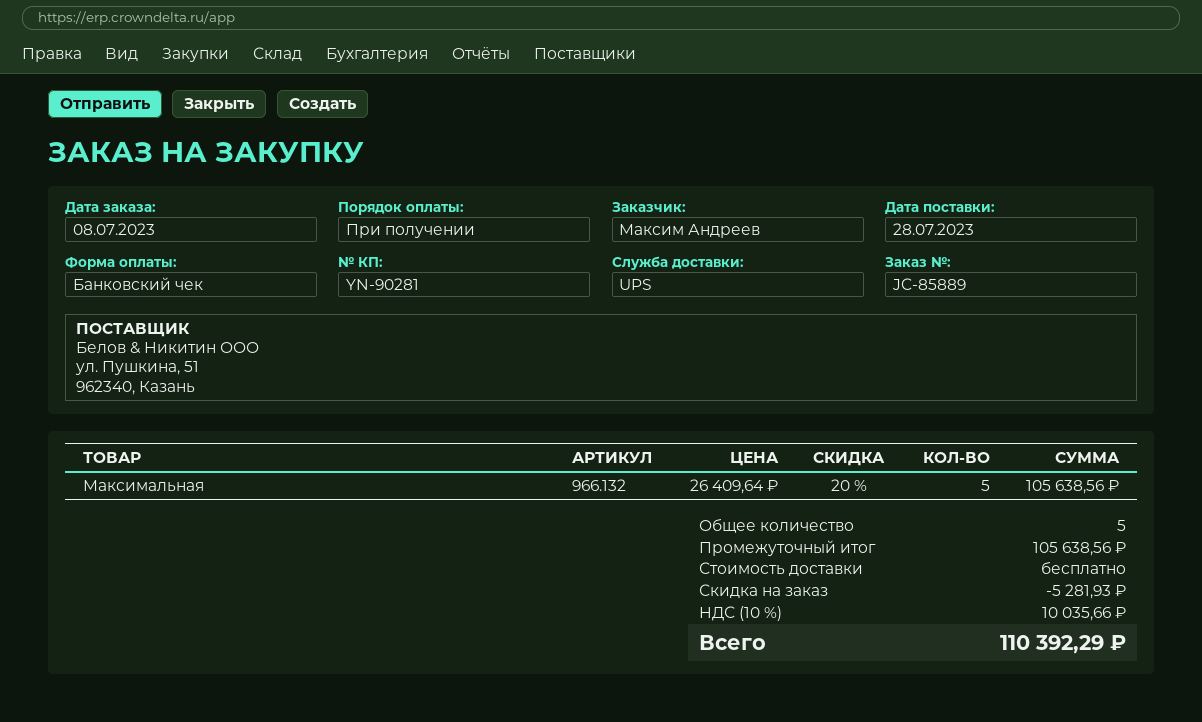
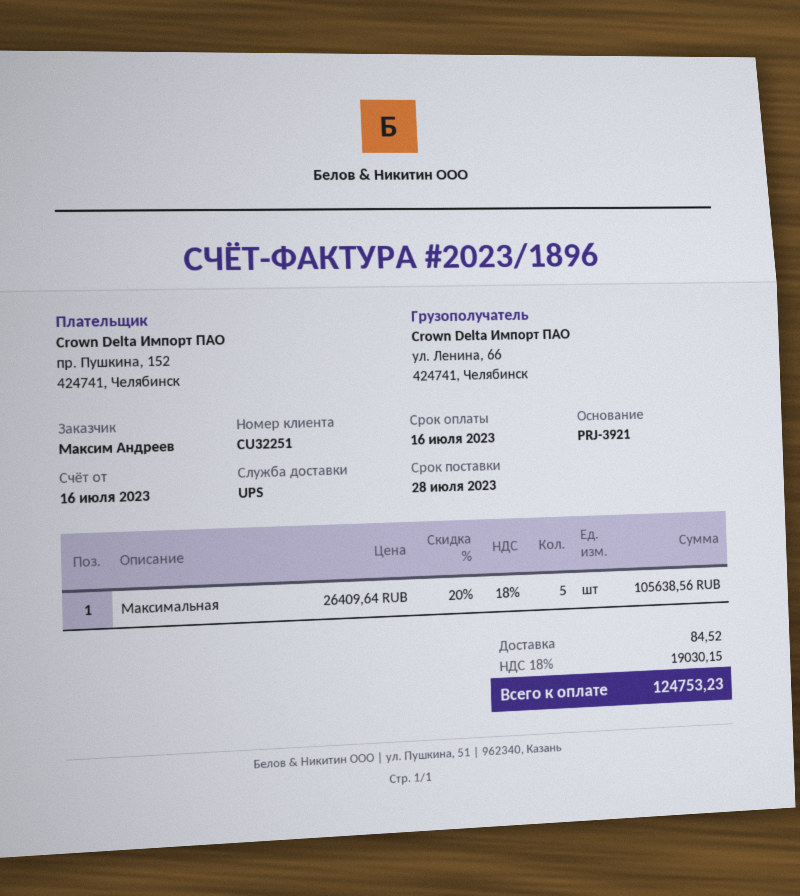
discount: 5281.93 -> none
shipping: 0.00 -> 84.52
tax: 10% = 10035.66 -> 18% = 19030.15
total: 110392.29 -> 124753.23

